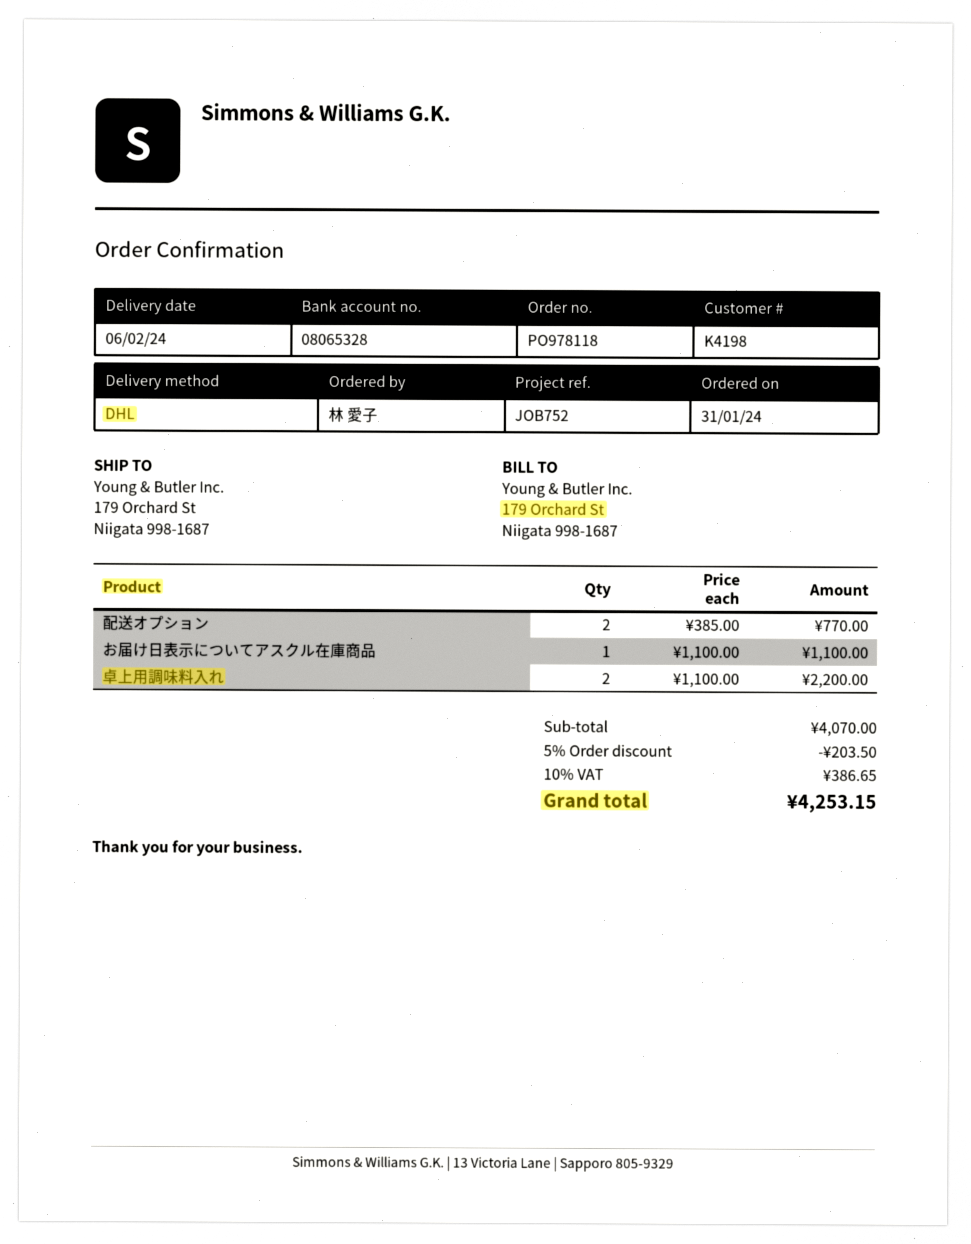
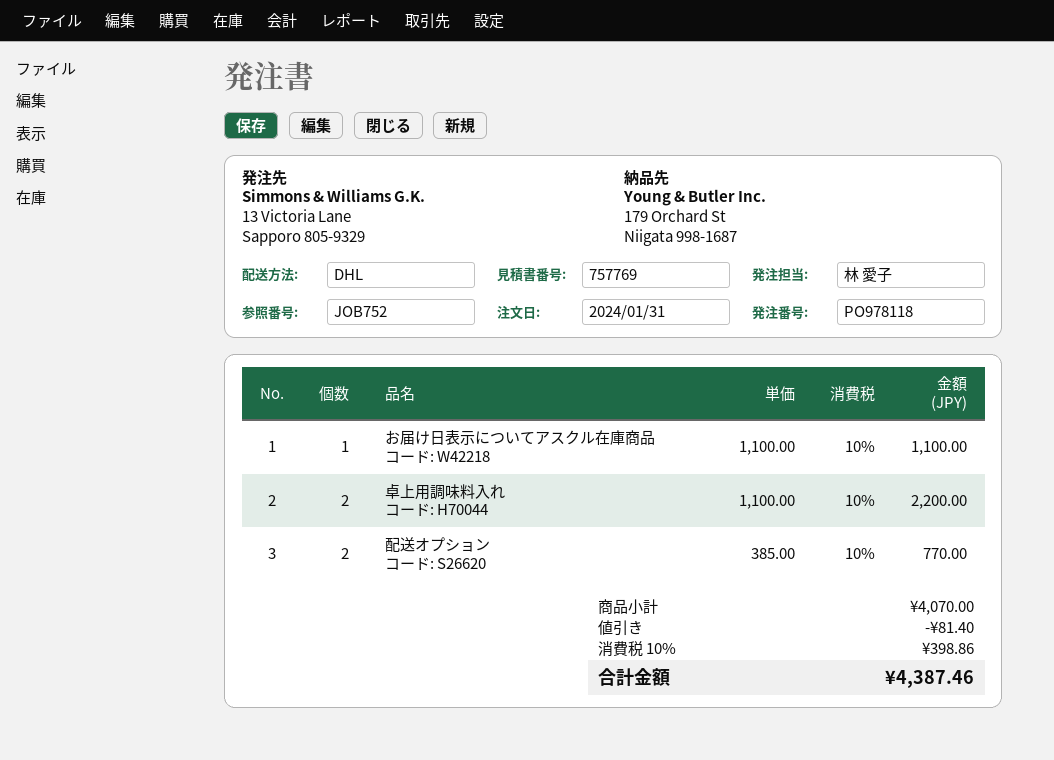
discount: 203.50 -> 81.40
tax: 10% = 386.65 -> 10% = 398.86
total: 4253.15 -> 4387.46

